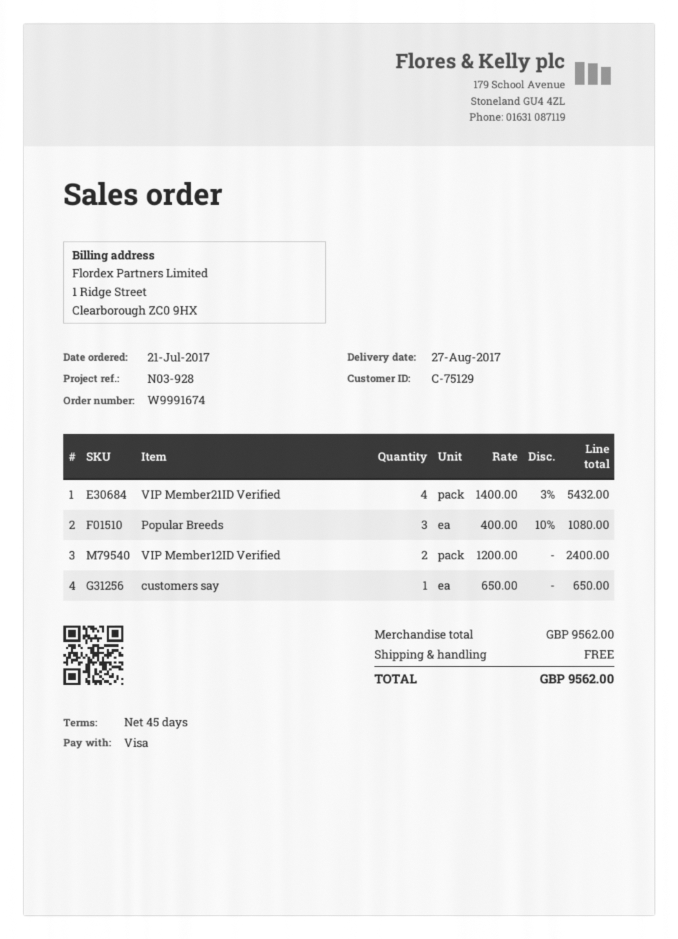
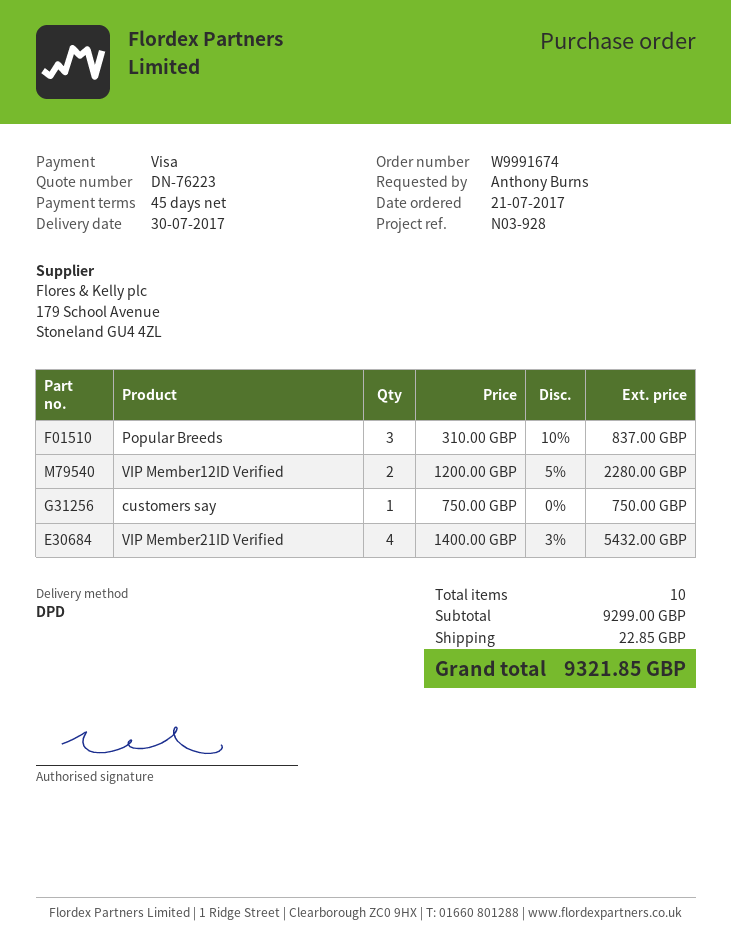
delivery date: 2017-08-27 -> 2017-07-30
Popular Breeds: 3 x 400.00 - 10% = 1080.00 -> 3 x 310.00 - 10% = 837.00
VIP Member12ID Verified: 2 x 1200.00 = 2400.00 -> 2 x 1200.00 - 5% = 2280.00
customers say: 1 x 650.00 = 650.00 -> 1 x 750.00 = 750.00
subtotal: 9562.00 -> 9299.00
shipping: 0.00 -> 22.85
total: 9562.00 -> 9321.85

